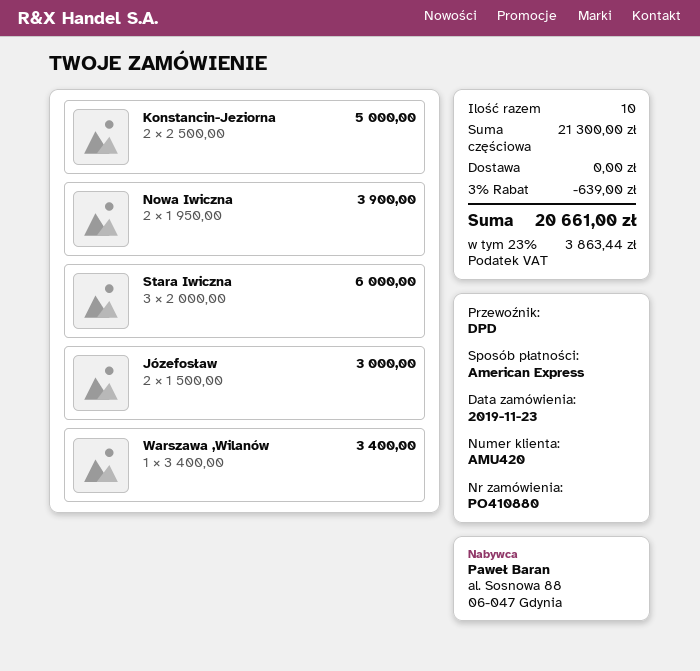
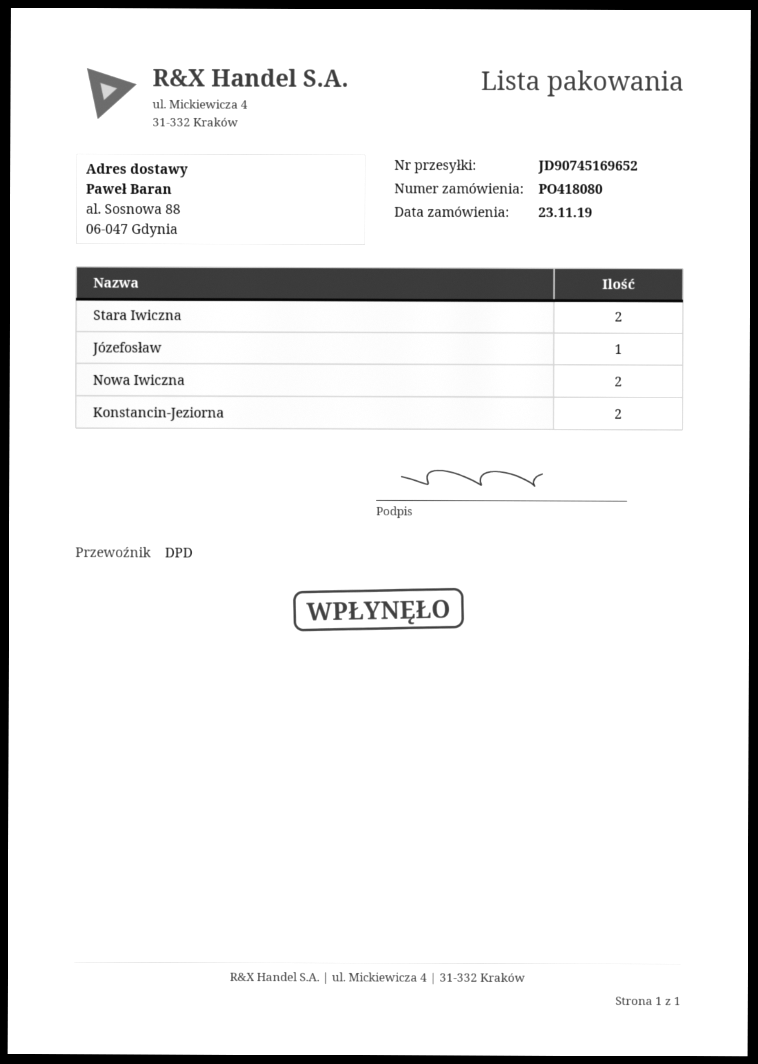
order number: PO410880 -> PO418080
Stara Iwiczna: 3 -> 2
Józefosław: 2 -> 1
Warszawa ,Wilanów: 1 -> none

